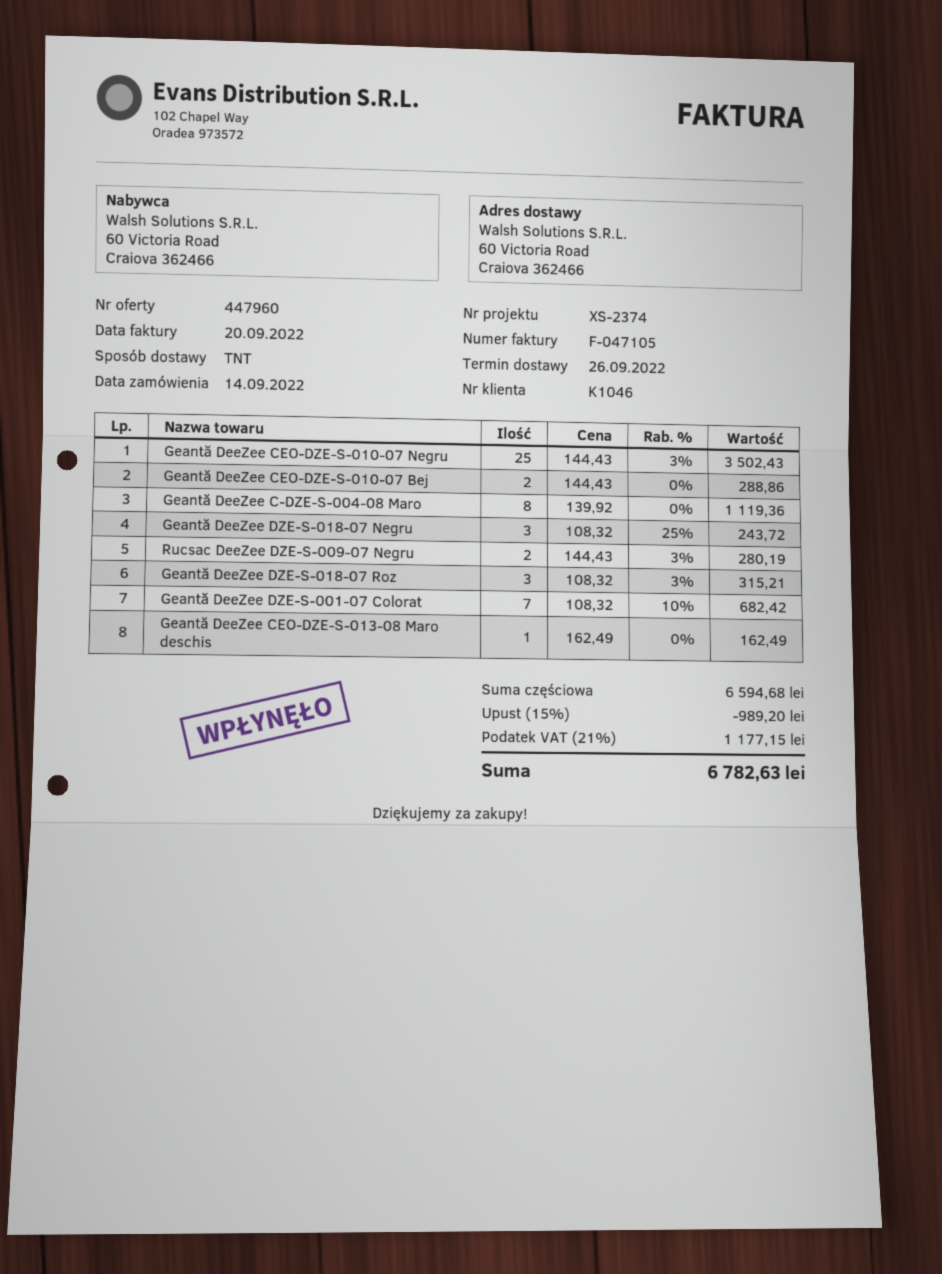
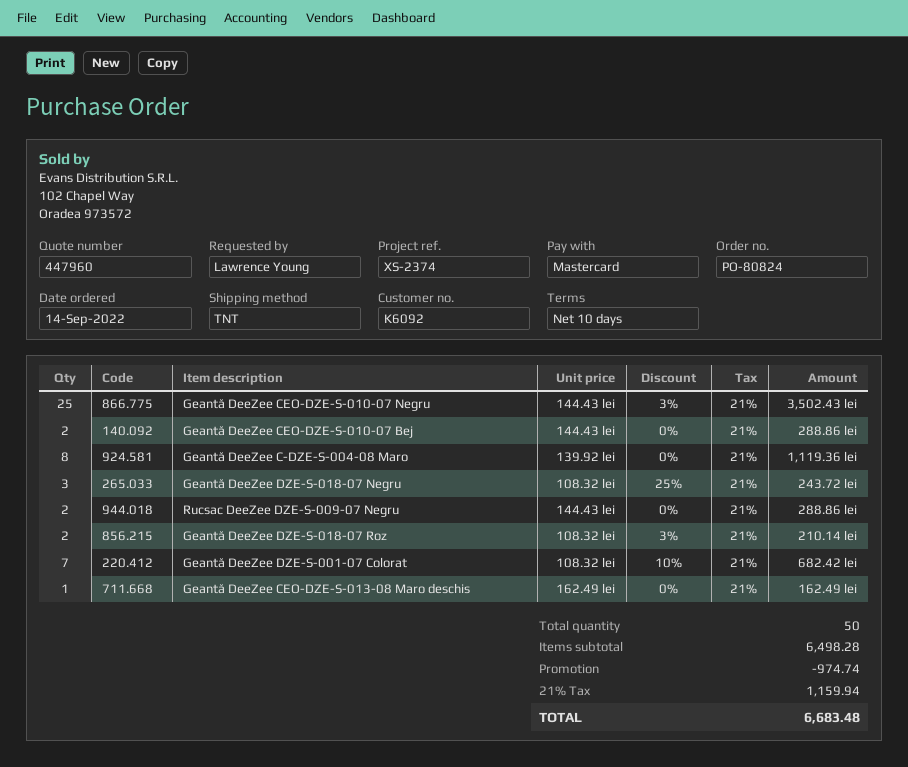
customer number: K1046 -> K6092
Rucsac DeeZee DZE-S-009-07 Negru: 2 x 144.43 - 3% = 280.19 -> 2 x 144.43 = 288.86
Geantă DeeZee DZE-S-018-07 Roz: 3 x 108.32 - 3% = 315.21 -> 2 x 108.32 - 3% = 210.14
subtotal: 6594.68 -> 6498.28
discount: 989.20 -> 974.74
tax: 21% = 1177.15 -> 21% = 1159.94
total: 6782.63 -> 6683.48

